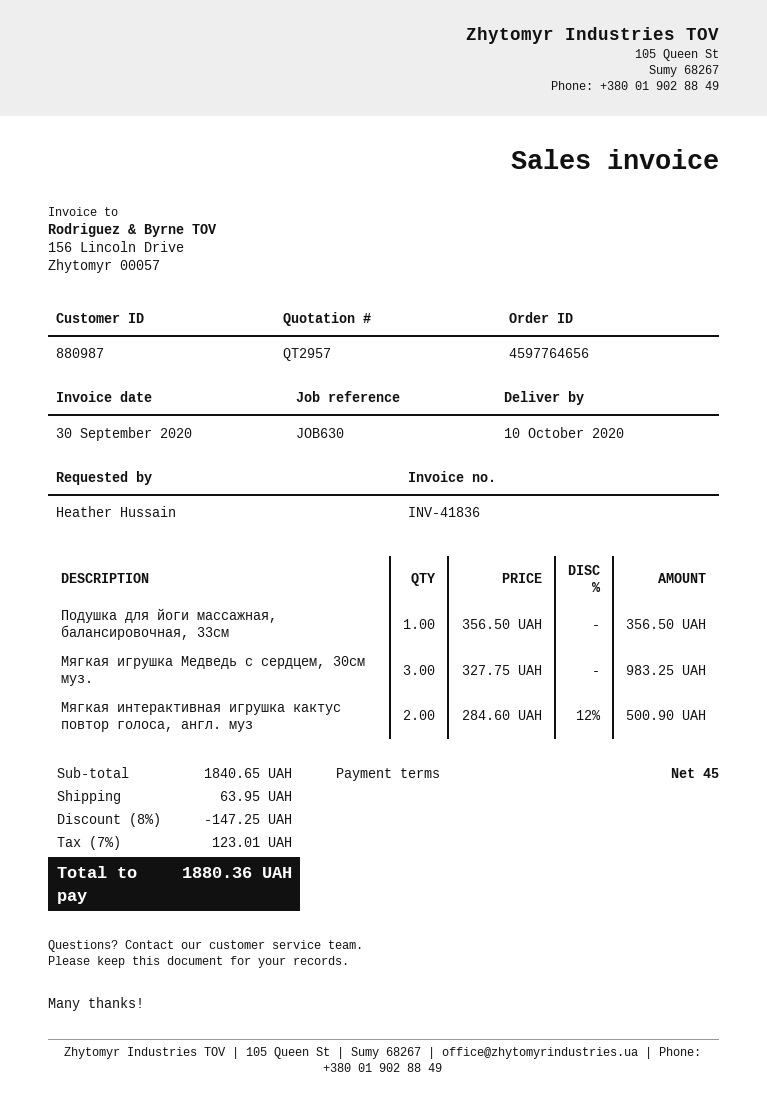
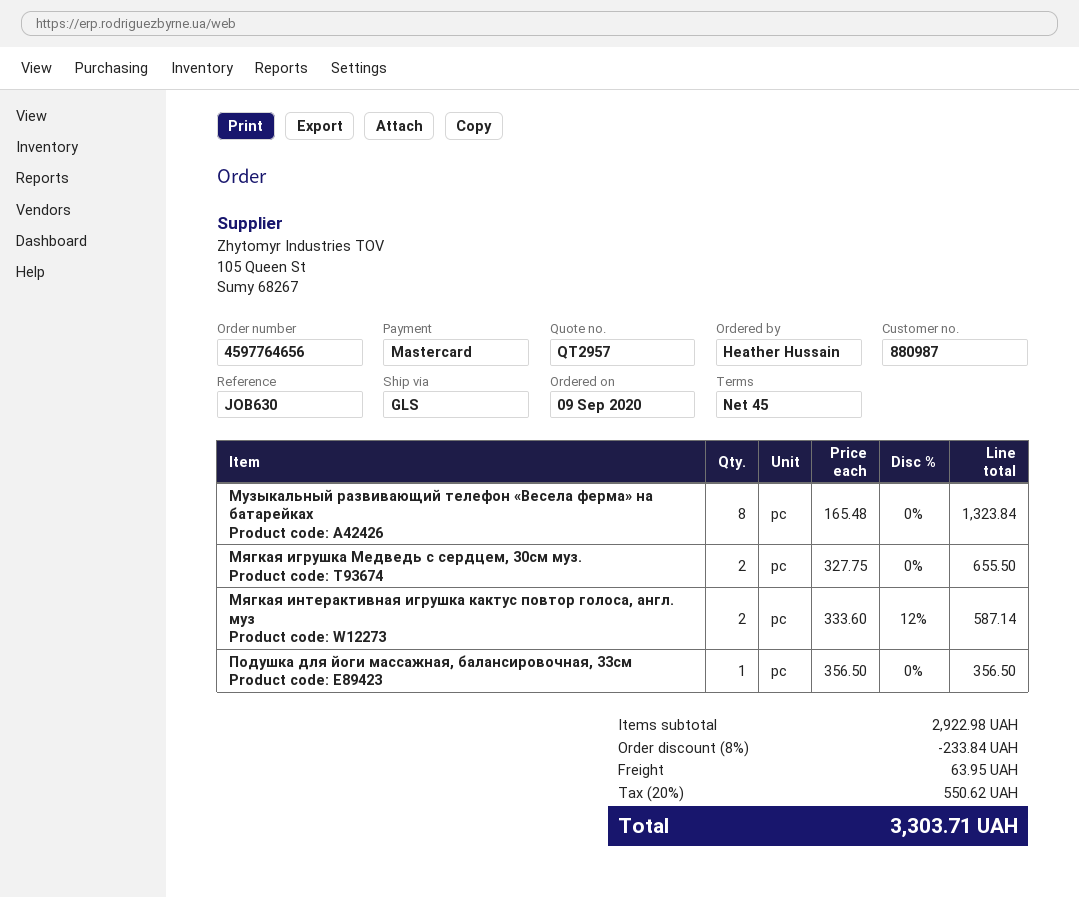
Мягкая игрушка Медведь с сердцем, 30см муз.: 3 x 327.75 = 983.25 -> 2 x 327.75 = 655.50
Мягкая интерактивная игрушка кактус повтор голоса, англ. муз: 2 x 284.60 - 12% = 500.90 -> 2 x 333.60 - 12% = 587.14
Музыкальный развивающий телефон «Весела ферма» на батарейках: none -> 8 x 165.48 = 1323.84
subtotal: 1840.65 -> 2922.98
discount: 8% = 147.25 -> 8% = 233.84
tax: 7% = 123.01 -> 20% = 550.62
total: 1880.36 -> 3303.71

